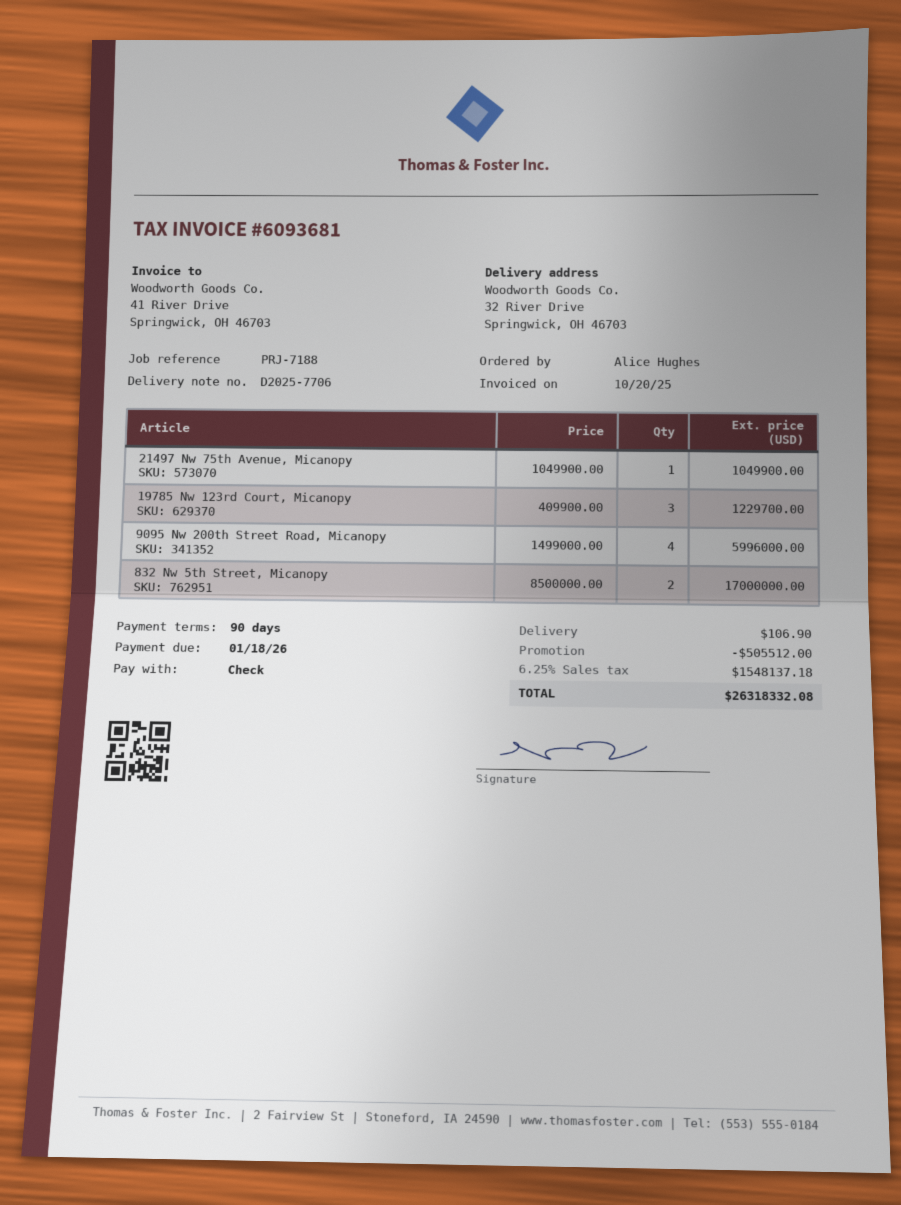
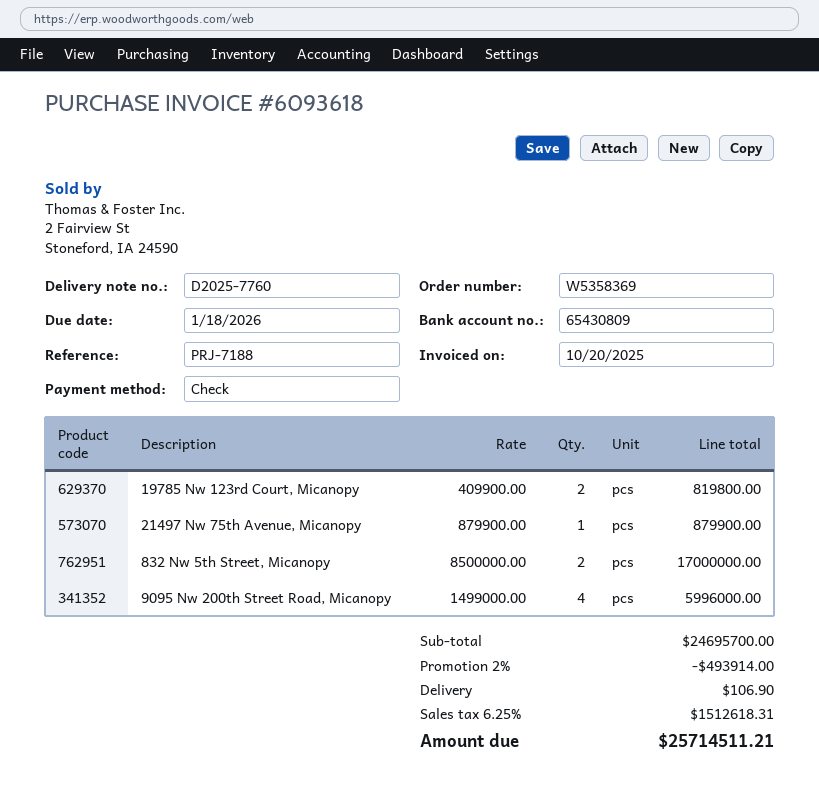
delivery note number: D2025-7706 -> D2025-7760
invoice number: 6093681 -> 6093618
21497 Nw 75th Avenue, Micanopy: 1 x 1049900.00 = 1049900.00 -> 1 x 879900.00 = 879900.00
19785 Nw 123rd Court, Micanopy: 3 x 409900.00 = 1229700.00 -> 2 x 409900.00 = 819800.00
discount: 505512.00 -> 493914.00
tax: 6.25% = 1548137.18 -> 6.25% = 1512618.31
total: 26318332.08 -> 25714511.21

